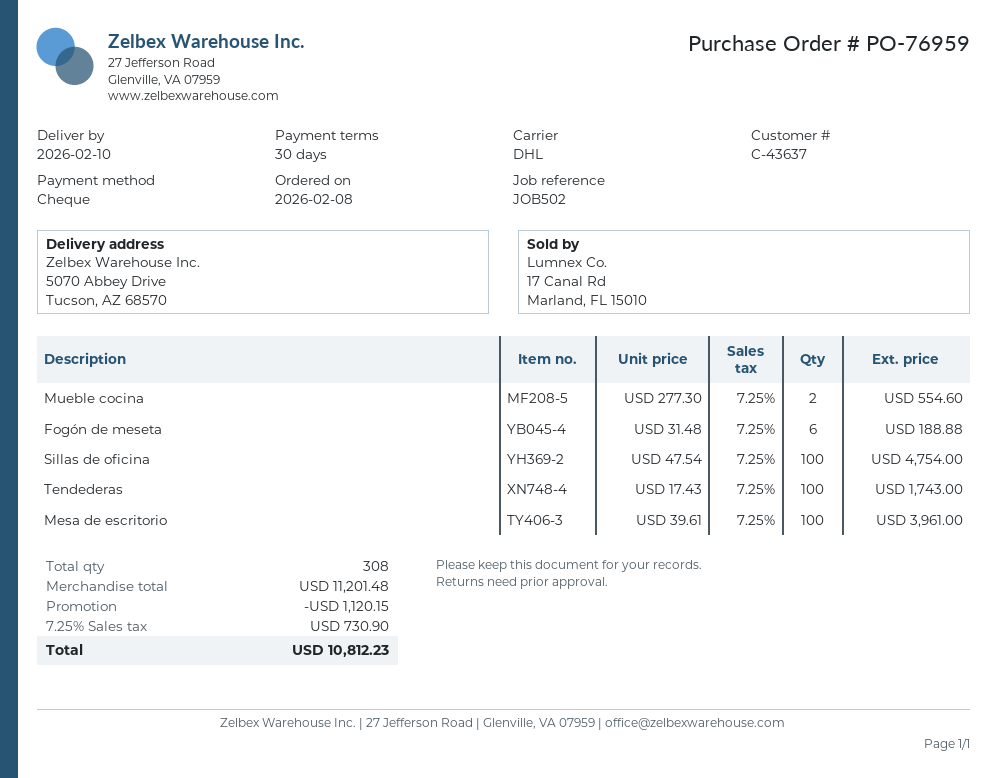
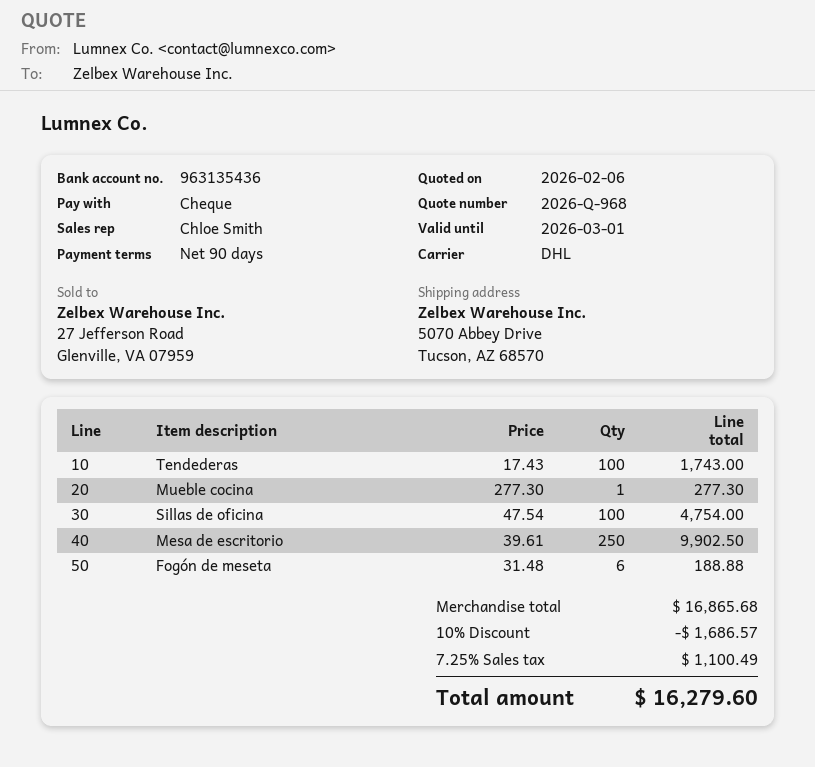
payment terms: 30 days -> 90 days
Mueble cocina: 2 x 277.30 = 554.60 -> 1 x 277.30 = 277.30
Mesa de escritorio: 100 x 39.61 = 3961.00 -> 250 x 39.61 = 9902.50
subtotal: 11201.48 -> 16865.68
discount: 1120.15 -> 1686.57
tax: 7.25% = 730.90 -> 7.25% = 1100.49
total: 10812.23 -> 16279.60

